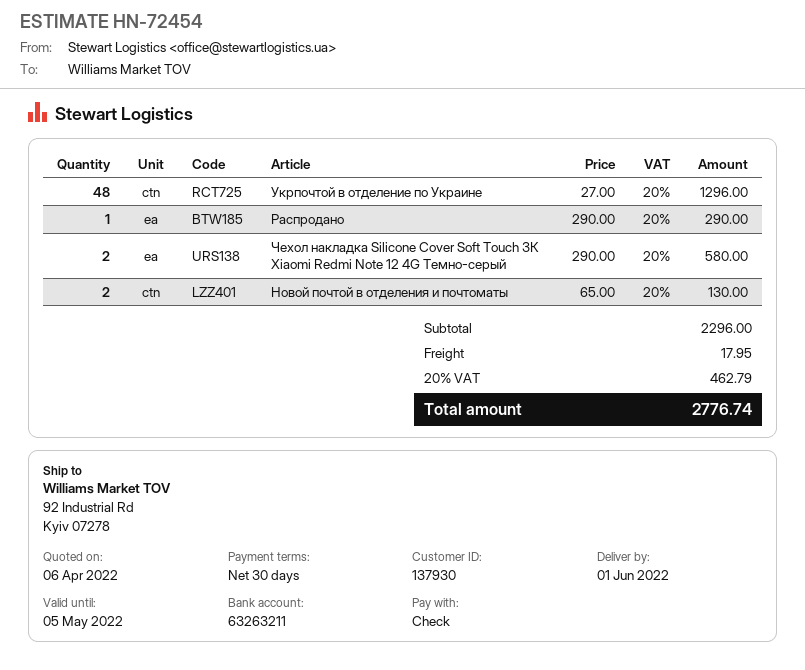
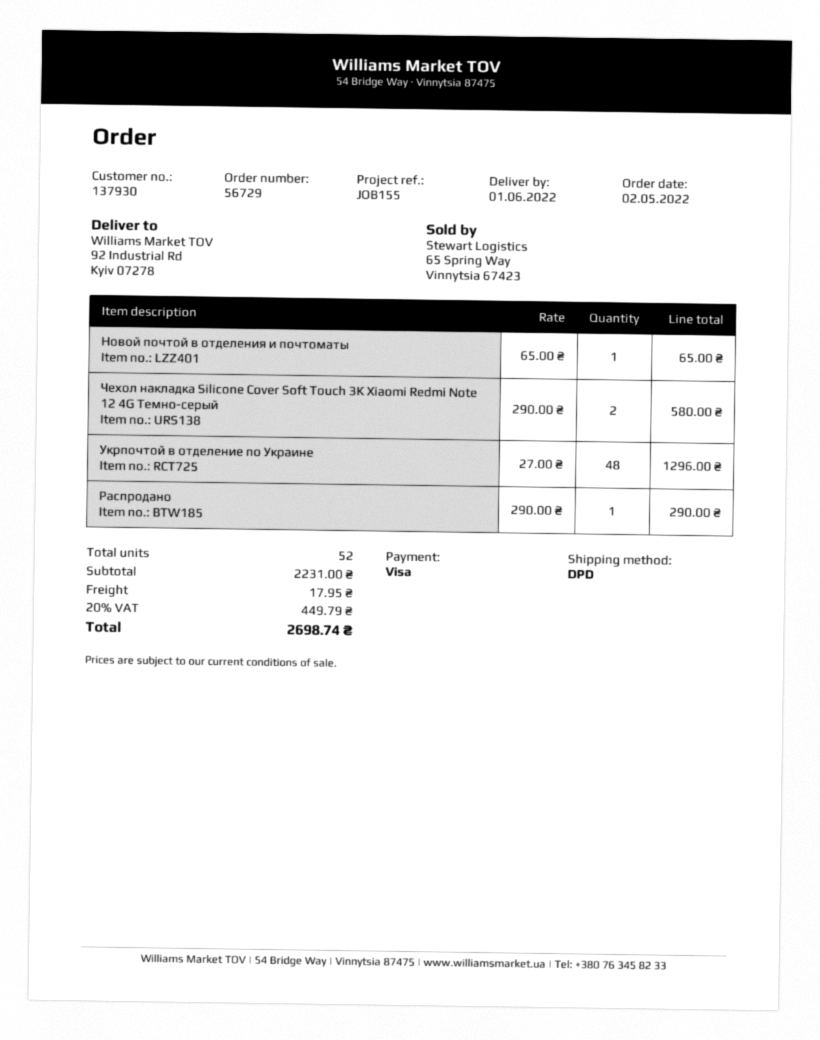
payment method: cheque -> Visa
Новой почтой в отделения и почтоматы: 2 x 65.00 = 130.00 -> 1 x 65.00 = 65.00
subtotal: 2296.00 -> 2231.00
tax: 20% = 462.79 -> 20% = 449.79
total: 2776.74 -> 2698.74

